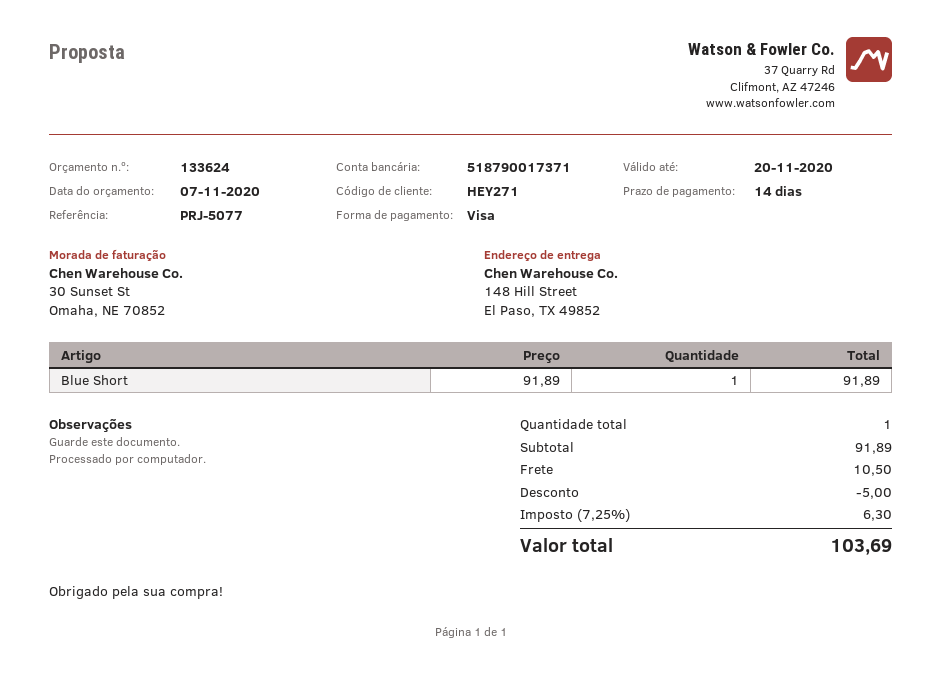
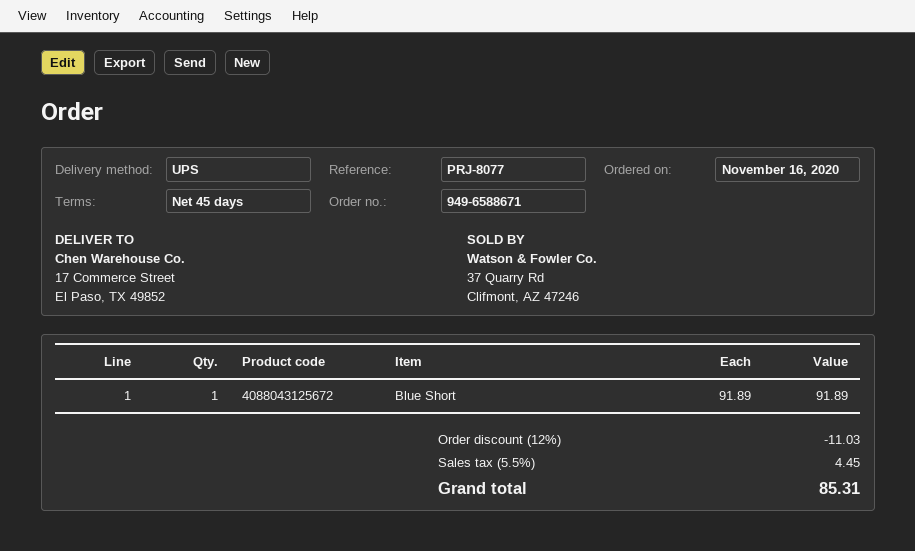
payment terms: 14 days -> 45 days
reference: PRJ-5077 -> PRJ-8077
ship to: 148 Hill Street, El Paso, TX 49852 -> 17 Commerce Street, El Paso, TX 49852
discount: 5.00 -> 11.03
shipping: 10.50 -> none
tax: 7.25% = 6.30 -> 5.5% = 4.45
total: 103.69 -> 85.31

